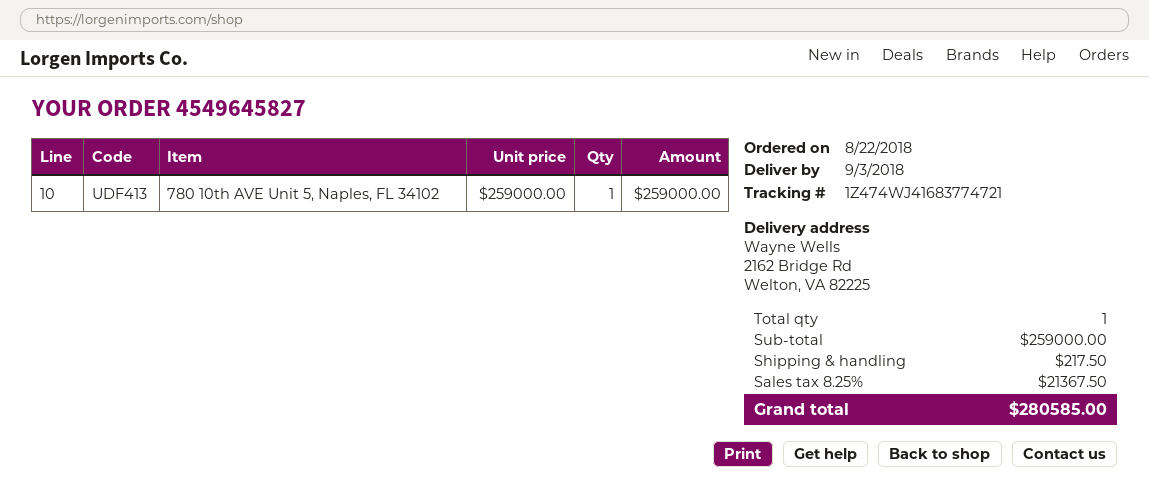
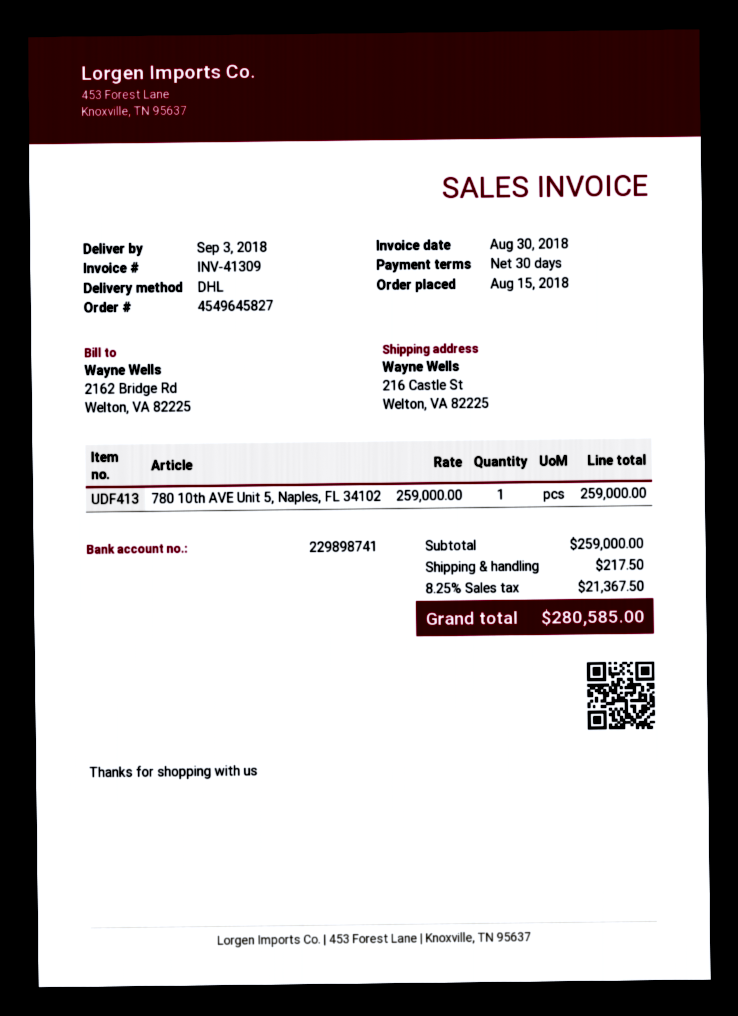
order date: 2018-08-22 -> 2018-08-15
ship to: 2162 Bridge Rd, Welton, VA 82225 -> 216 Castle St, Welton, VA 82225

